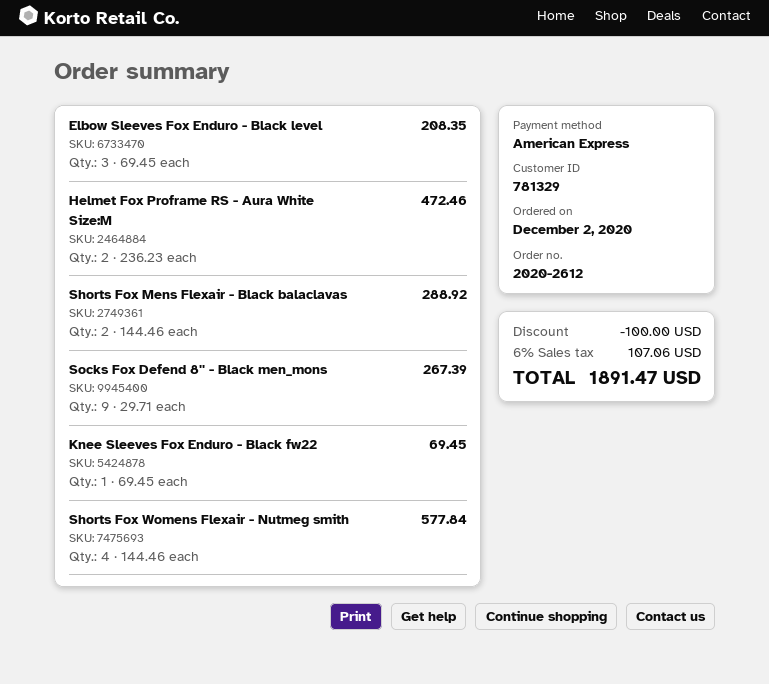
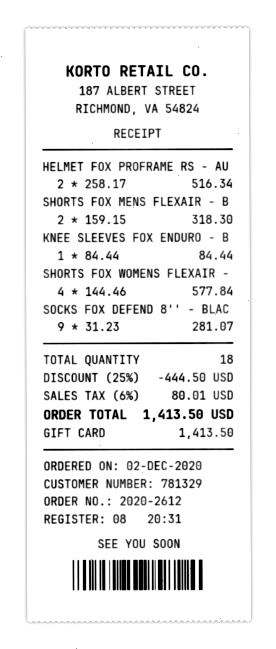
payment method: American Express -> gift card
Elbow Sleeves Fox Enduro - Black level: 3 x 69.45 = 208.35 -> none
Helmet Fox Proframe RS - Aura White Size:M: 2 x 236.23 = 472.46 -> 2 x 258.17 = 516.34
Shorts Fox Mens Flexair - Black balaclavas: 2 x 144.46 = 288.92 -> 2 x 159.15 = 318.30
Socks Fox Defend 8'' - Black men_mons: 9 x 29.71 = 267.39 -> 9 x 31.23 = 281.07
Knee Sleeves Fox Enduro - Black fw22: 1 x 69.45 = 69.45 -> 1 x 84.44 = 84.44
discount: 100.00 -> 444.50
tax: 6% = 107.06 -> 6% = 80.01
total: 1891.47 -> 1413.50

